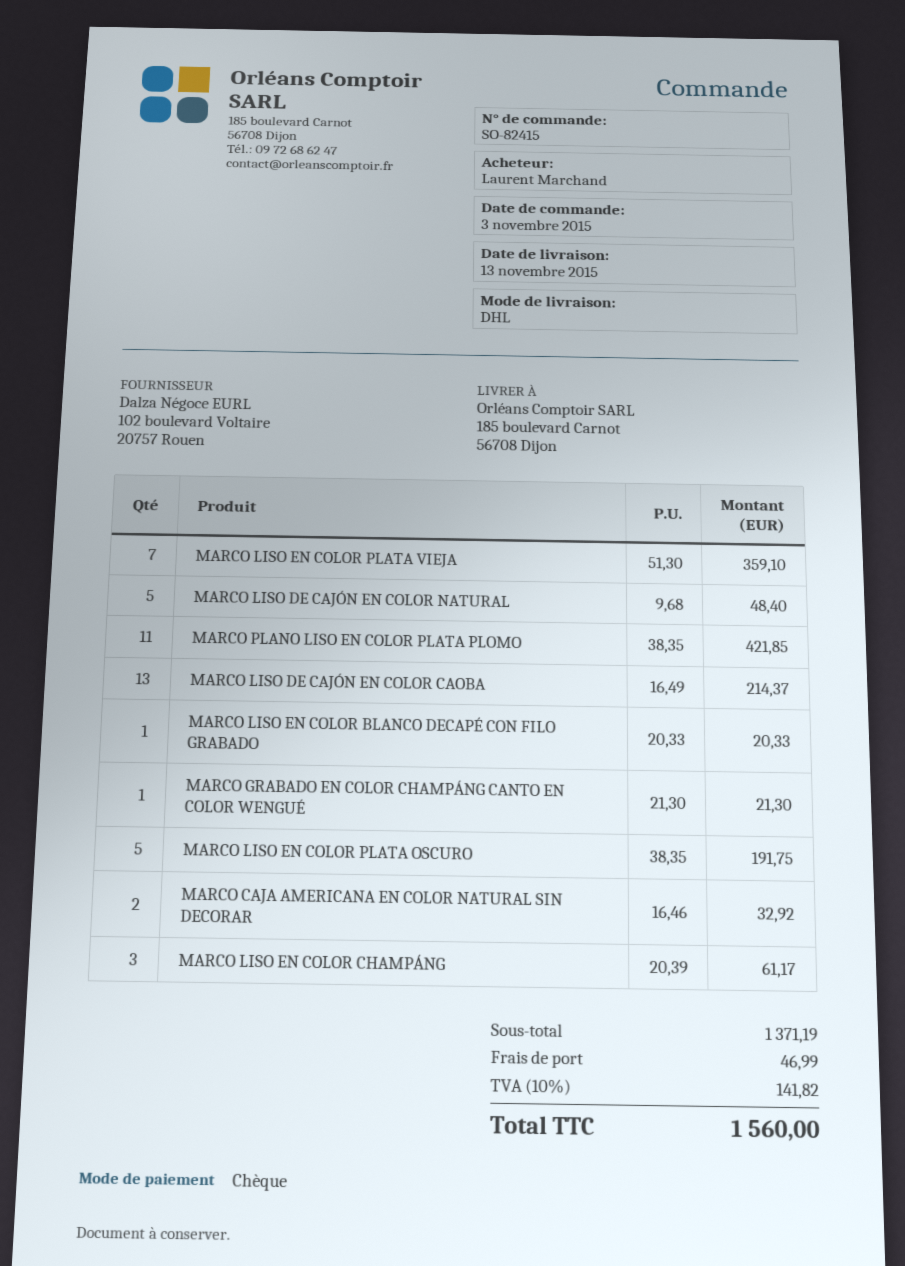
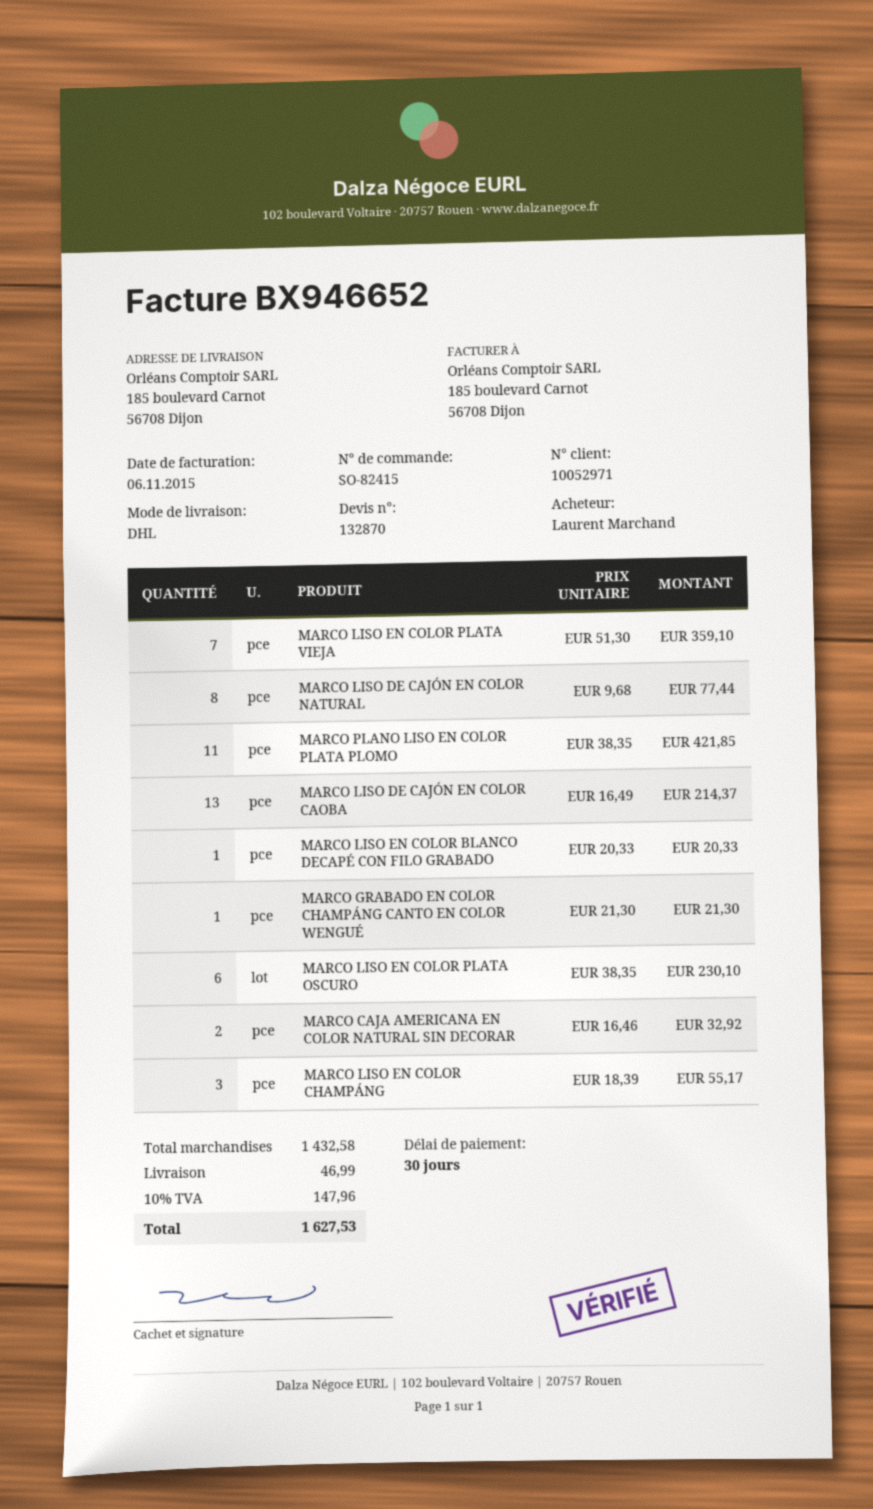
MARCO LISO DE CAJÓN EN COLOR NATURAL: 5 x 9.68 = 48.40 -> 8 x 9.68 = 77.44
MARCO LISO EN COLOR PLATA OSCURO: 5 x 38.35 = 191.75 -> 6 x 38.35 = 230.10
MARCO LISO EN COLOR CHAMPÁNG: 3 x 20.39 = 61.17 -> 3 x 18.39 = 55.17
subtotal: 1371.19 -> 1432.58
tax: 10% = 141.82 -> 10% = 147.96
total: 1560.00 -> 1627.53

